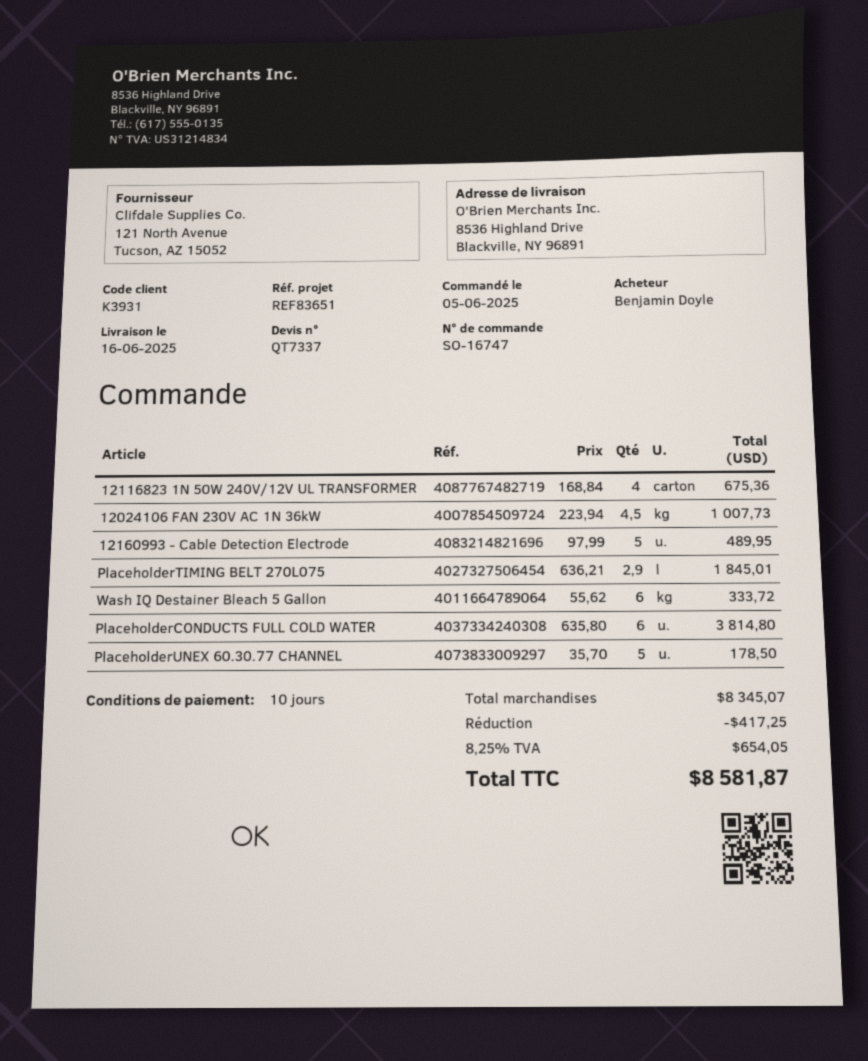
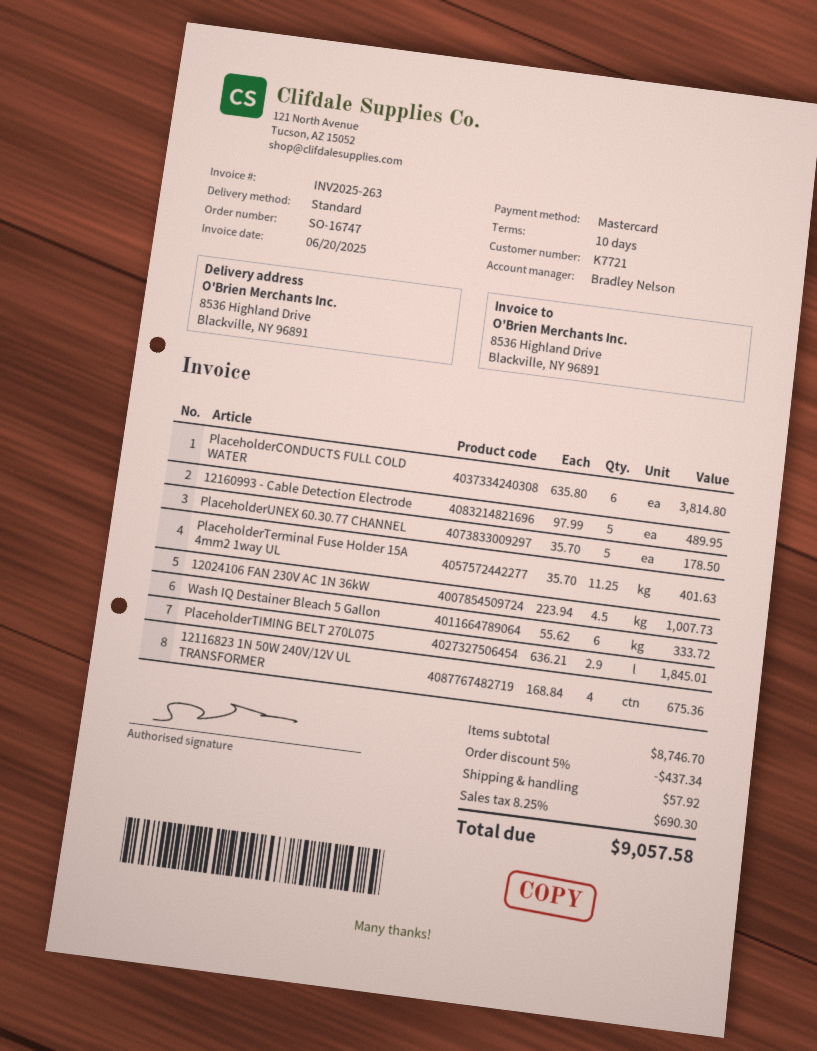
customer number: K3931 -> K7721
PlaceholderTerminal Fuse Holder 15A 4mm2 1way UL: none -> 11.25 x 35.70 = 401.63
subtotal: 8345.07 -> 8746.70
discount: 417.25 -> 437.34
shipping: none -> 57.92
tax: 8.25% = 654.05 -> 8.25% = 690.30
total: 8581.87 -> 9057.58

